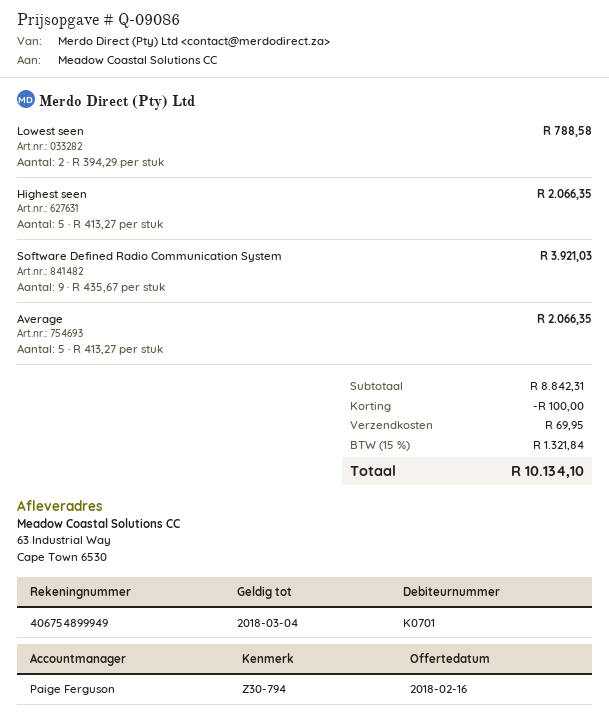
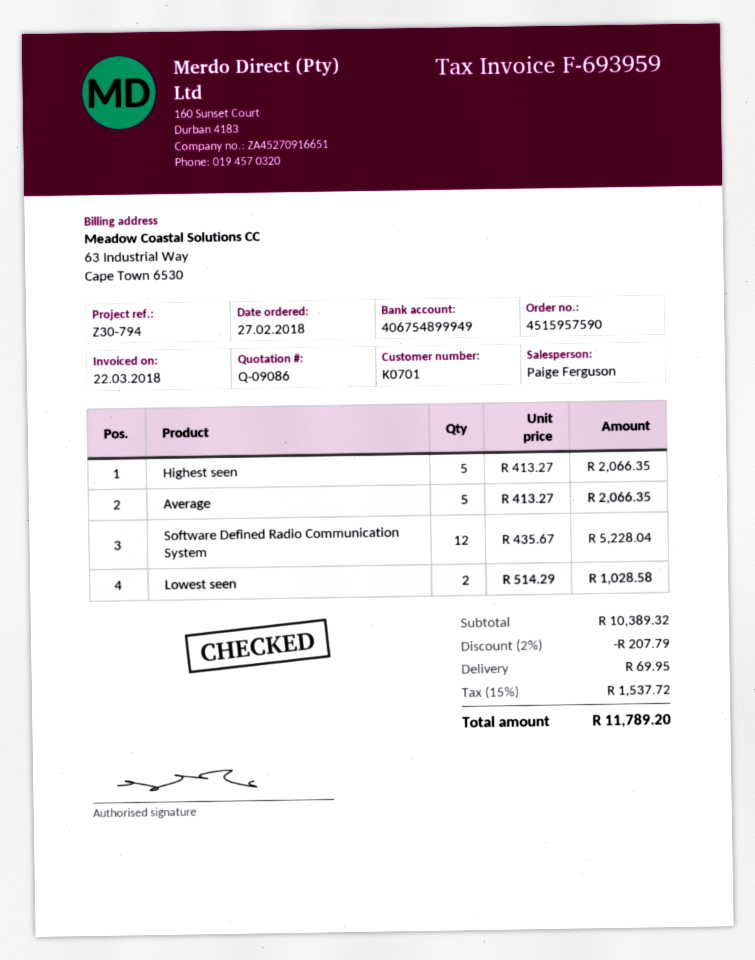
Lowest seen: 2 x 394.29 = 788.58 -> 2 x 514.29 = 1028.58
Software Defined Radio Communication System: 9 x 435.67 = 3921.03 -> 12 x 435.67 = 5228.04
subtotal: 8842.31 -> 10389.32
discount: 100.00 -> 207.79
tax: 15% = 1321.84 -> 15% = 1537.72
total: 10134.10 -> 11789.20

